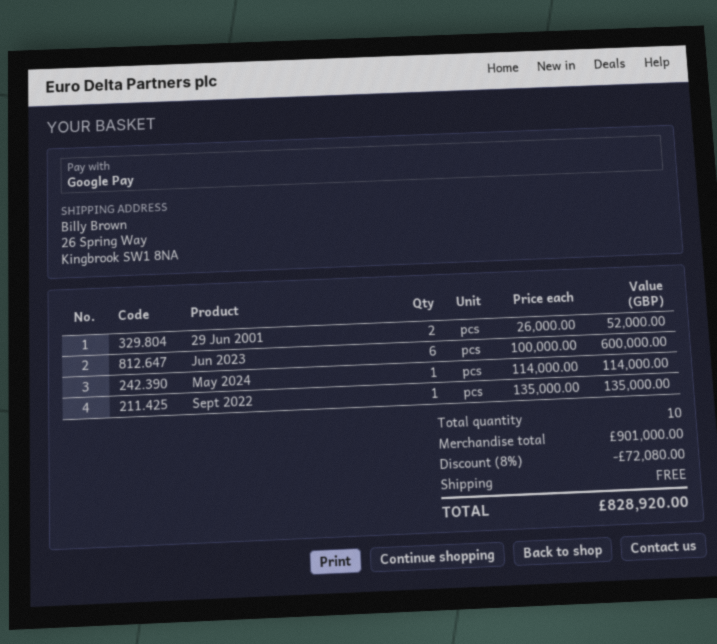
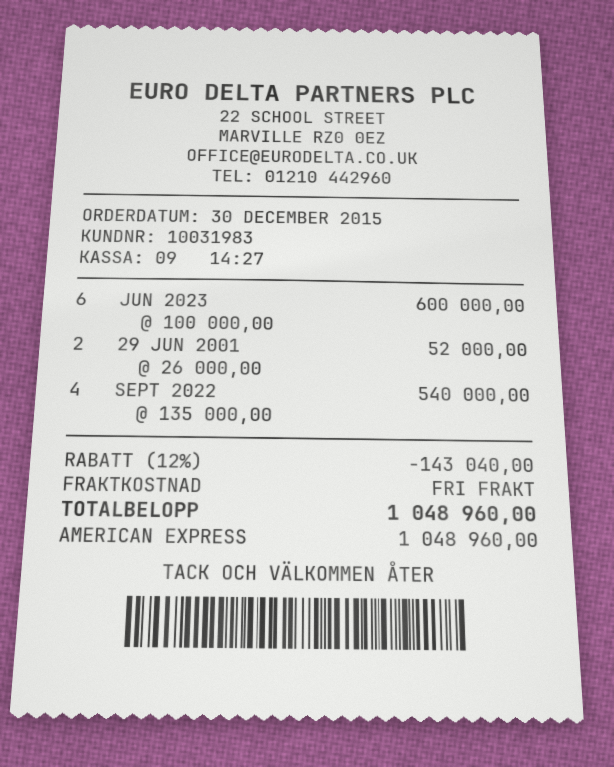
payment method: Google Pay -> American Express
May 2024: 1 x 114000.00 = 114000.00 -> none
Sept 2022: 1 x 135000.00 = 135000.00 -> 4 x 135000.00 = 540000.00
discount: 8% = 72080.00 -> 12% = 143040.00
total: 828920.00 -> 1048960.00

